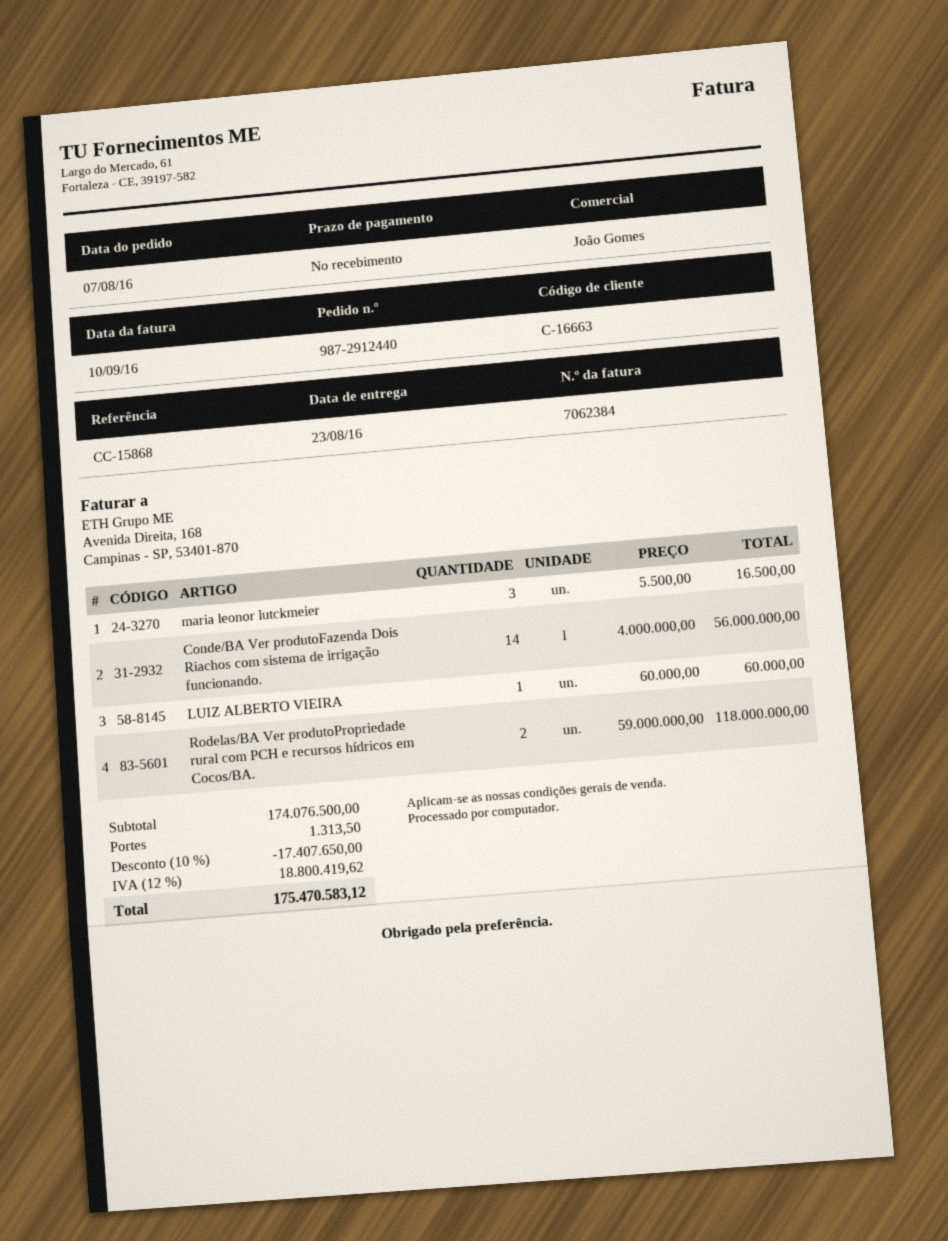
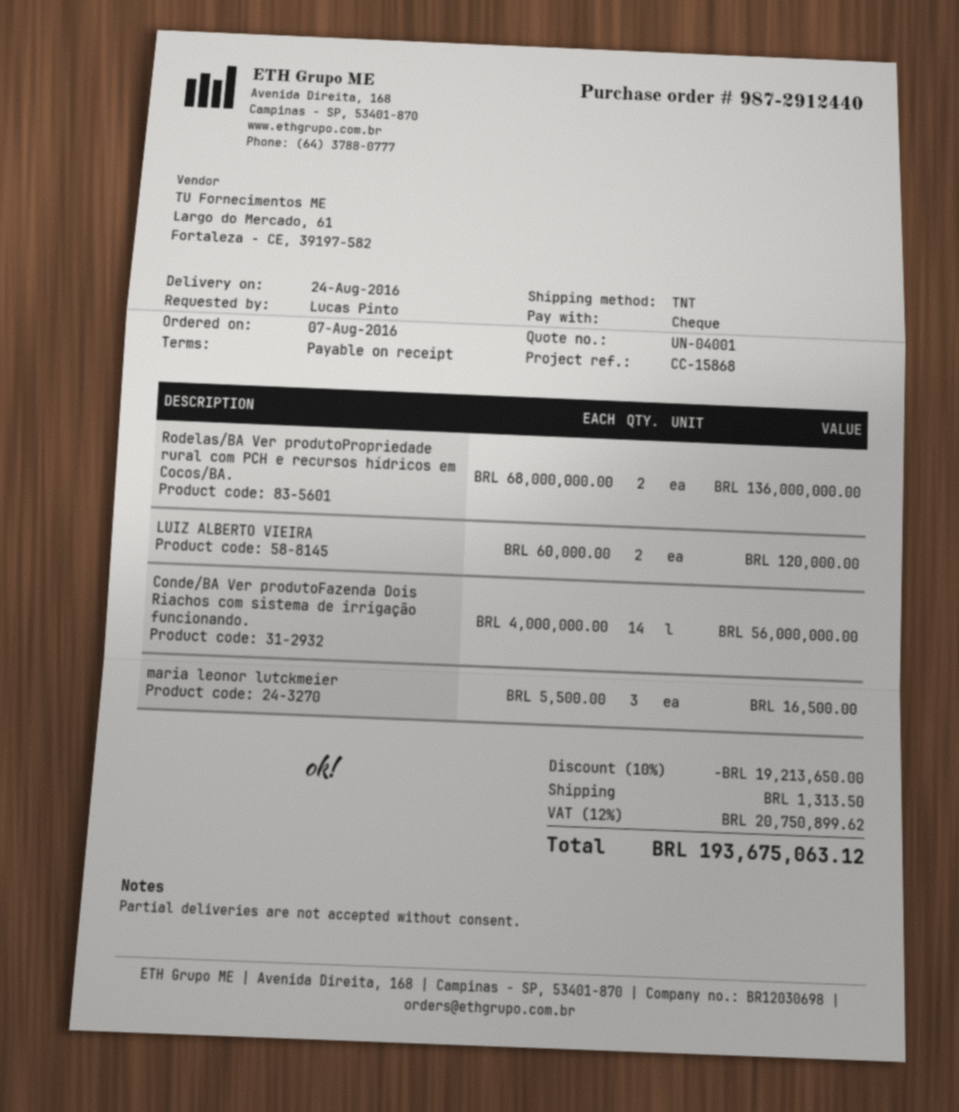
delivery date: 2016-08-23 -> 2016-08-24
LUIZ ALBERTO VIEIRA: 1 x 60000.00 = 60000.00 -> 2 x 60000.00 = 120000.00
Rodelas/BA Ver produtoPropriedade rural com PCH e recursos hídricos em Cocos/BA.: 2 x 59000000.00 = 118000000.00 -> 2 x 68000000.00 = 136000000.00
discount: 10% = 17407650.00 -> 10% = 19213650.00
tax: 12% = 18800419.62 -> 12% = 20750899.62
total: 175470583.12 -> 193675063.12

